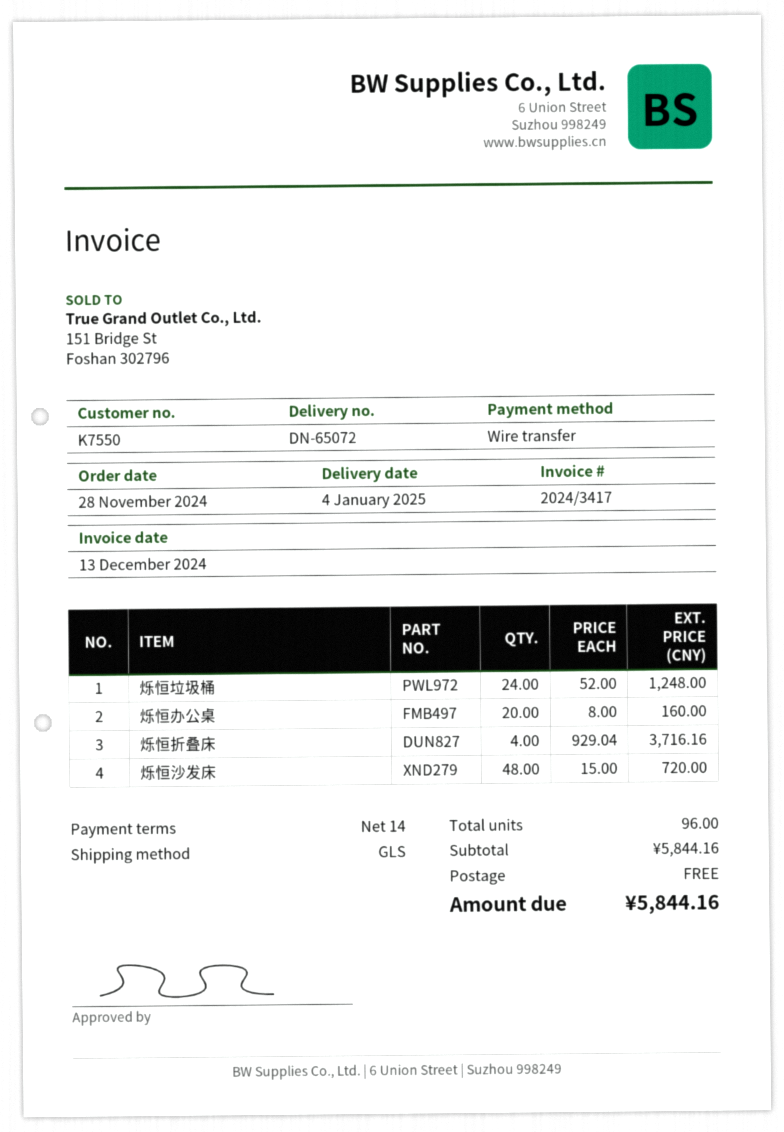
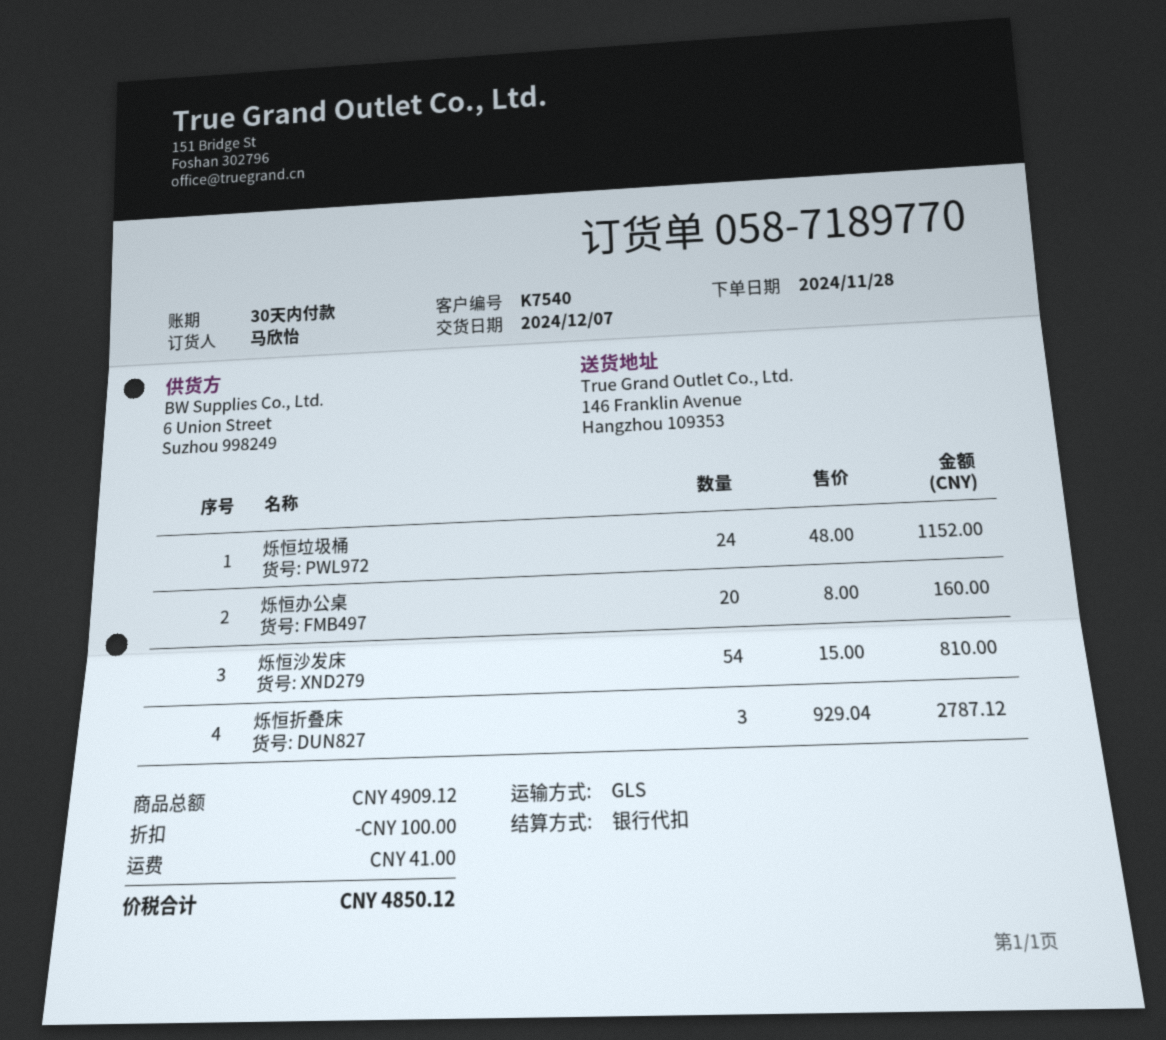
delivery date: 2025-01-04 -> 2024-12-07
payment terms: 14 days -> 30 days
customer number: K7550 -> K7540
payment method: bank transfer -> direct debit
烁恒垃圾桶: 24 x 52.00 = 1248.00 -> 24 x 48.00 = 1152.00
烁恒折叠床: 4 x 929.04 = 3716.16 -> 3 x 929.04 = 2787.12
烁恒沙发床: 48 x 15.00 = 720.00 -> 54 x 15.00 = 810.00
subtotal: 5844.16 -> 4909.12
discount: none -> 100.00
shipping: 0.00 -> 41.00
total: 5844.16 -> 4850.12

